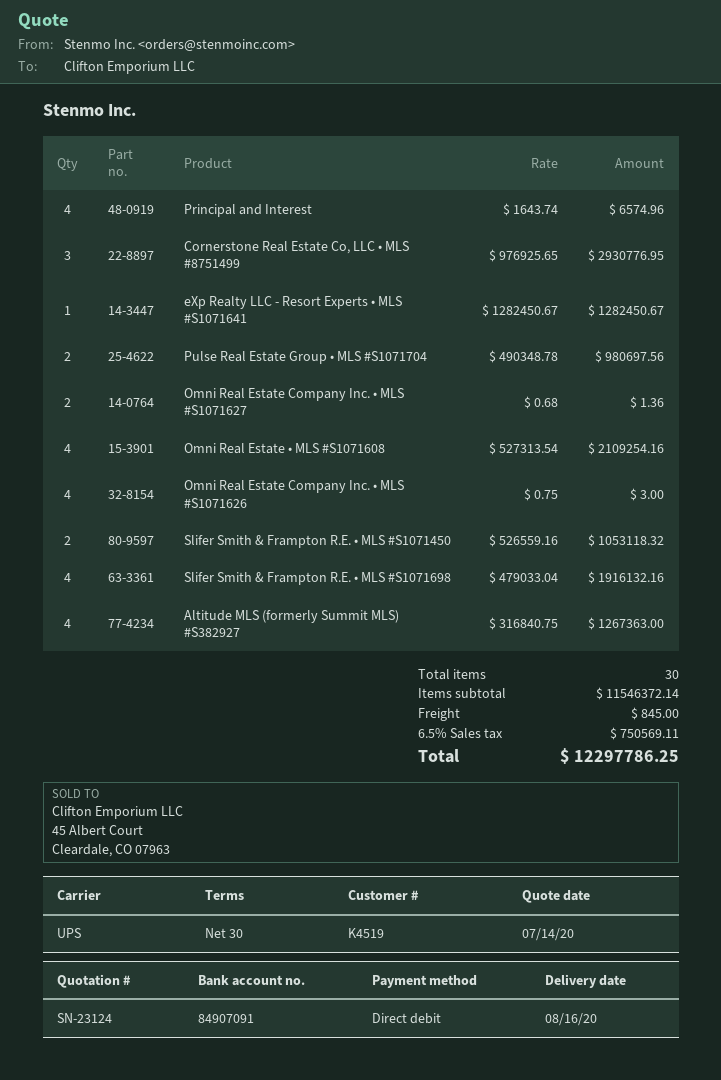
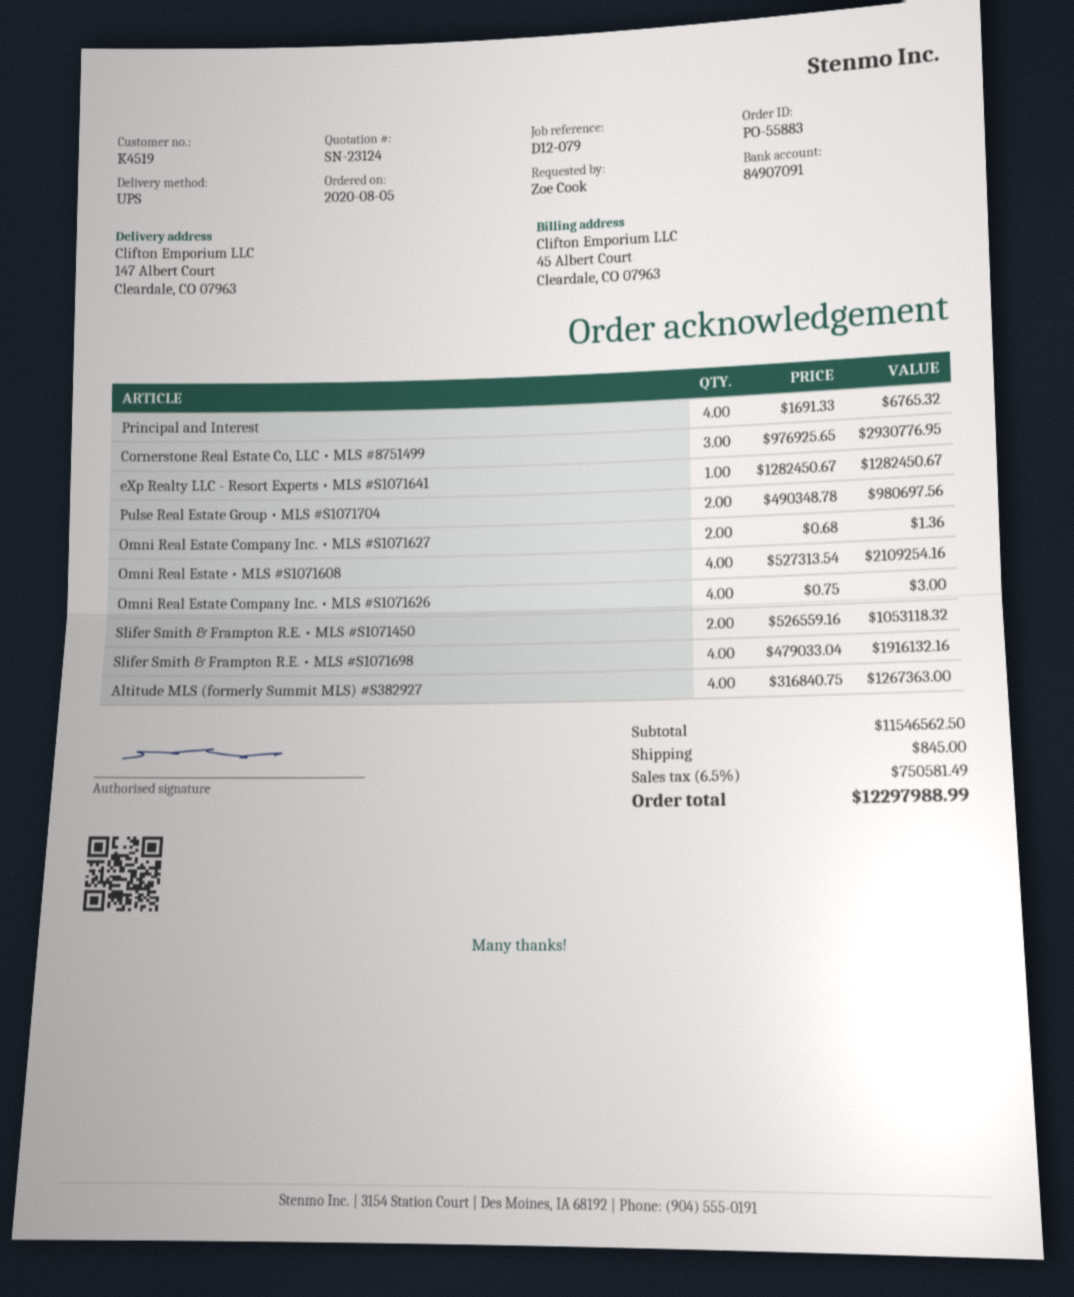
Principal and Interest: 4 x 1643.74 = 6574.96 -> 4 x 1691.33 = 6765.32
subtotal: 11546372.14 -> 11546562.50
tax: 6.5% = 750569.11 -> 6.5% = 750581.49
total: 12297786.25 -> 12297988.99

